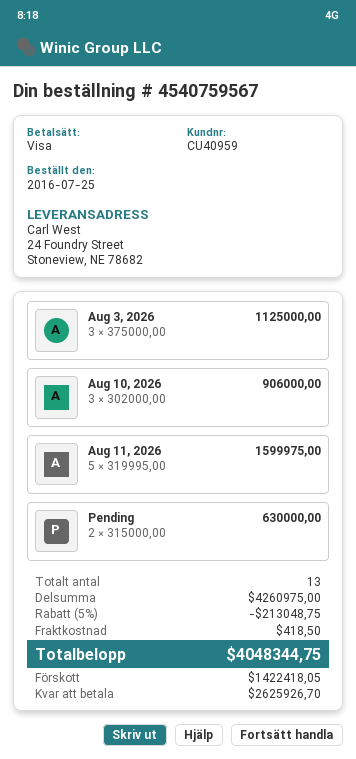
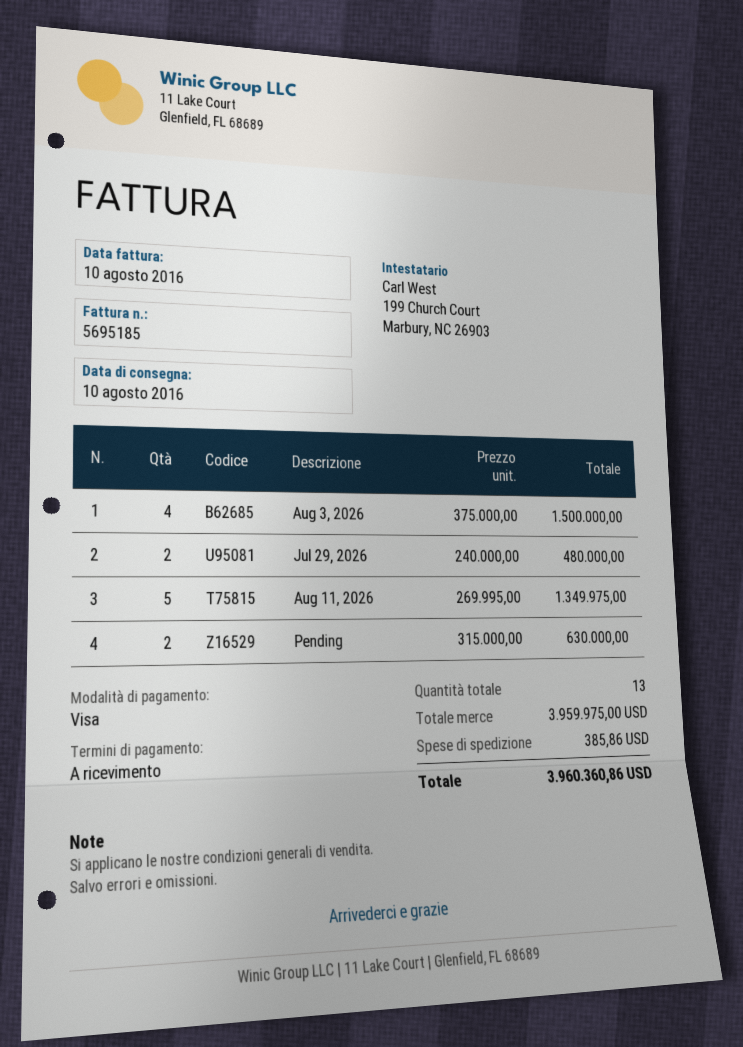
Aug 3, 2026: 3 x 375000.00 = 1125000.00 -> 4 x 375000.00 = 1500000.00
Aug 10, 2026: 3 x 302000.00 = 906000.00 -> none
Aug 11, 2026: 5 x 319995.00 = 1599975.00 -> 5 x 269995.00 = 1349975.00
Jul 29, 2026: none -> 2 x 240000.00 = 480000.00
subtotal: 4260975.00 -> 3959975.00
discount: 5% = 213048.75 -> none
shipping: 418.50 -> 385.86
total: 4048344.75 -> 3960360.86

